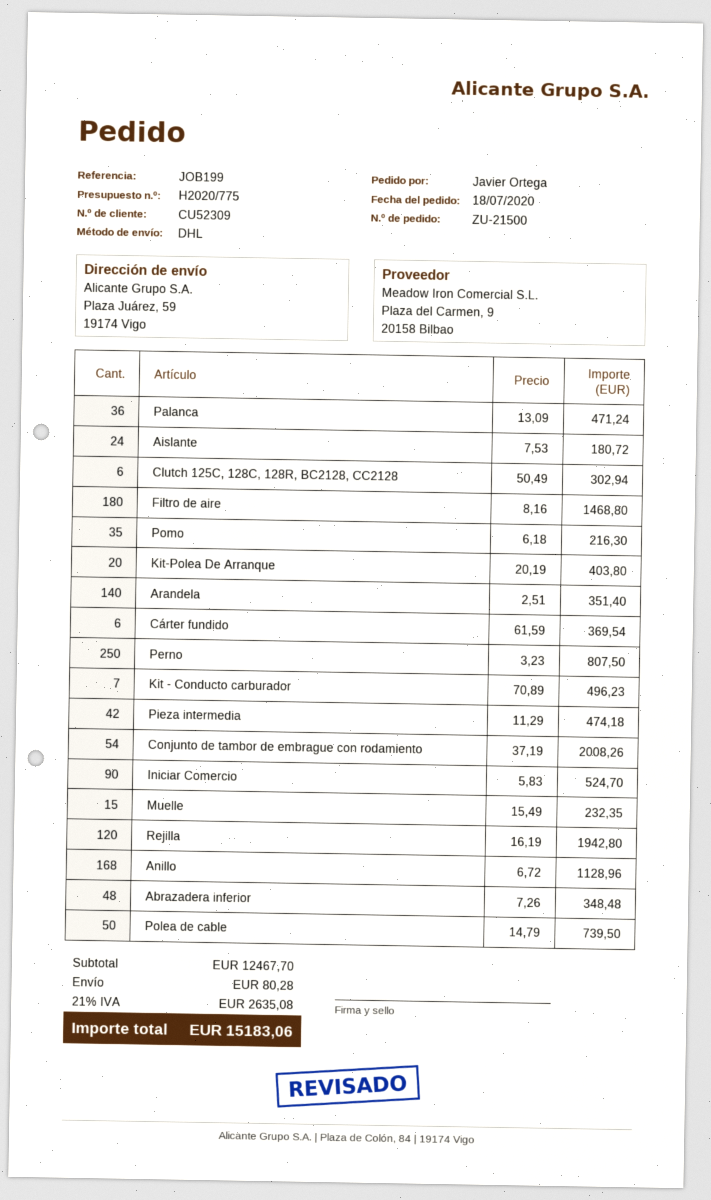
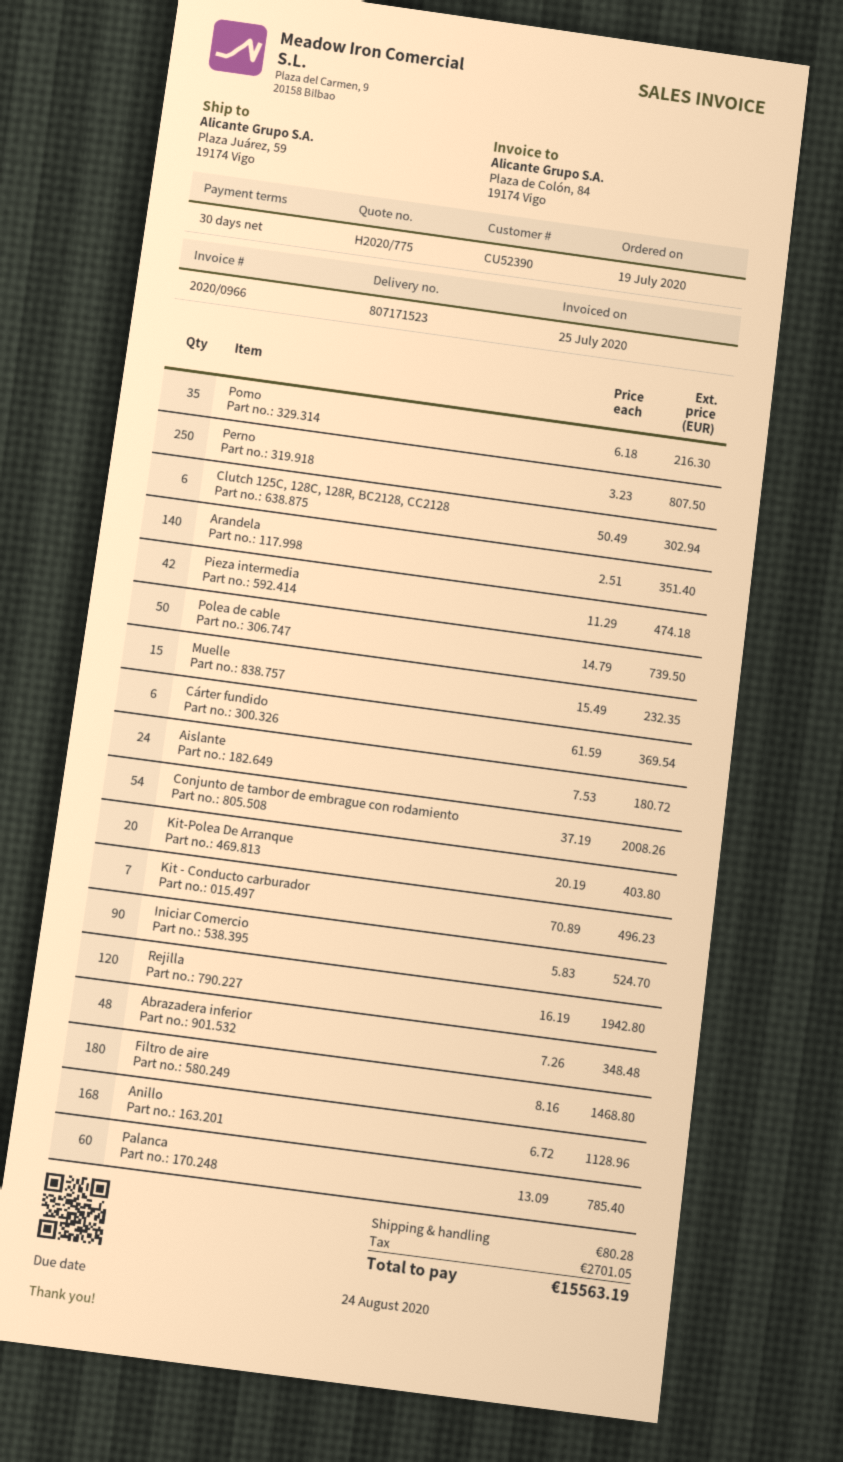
order date: 2020-07-18 -> 2020-07-19
customer number: CU52309 -> CU52390
Palanca: 36 x 13.09 = 471.24 -> 60 x 13.09 = 785.40
tax: 2635.08 -> 2701.05
total: 15183.06 -> 15563.19

